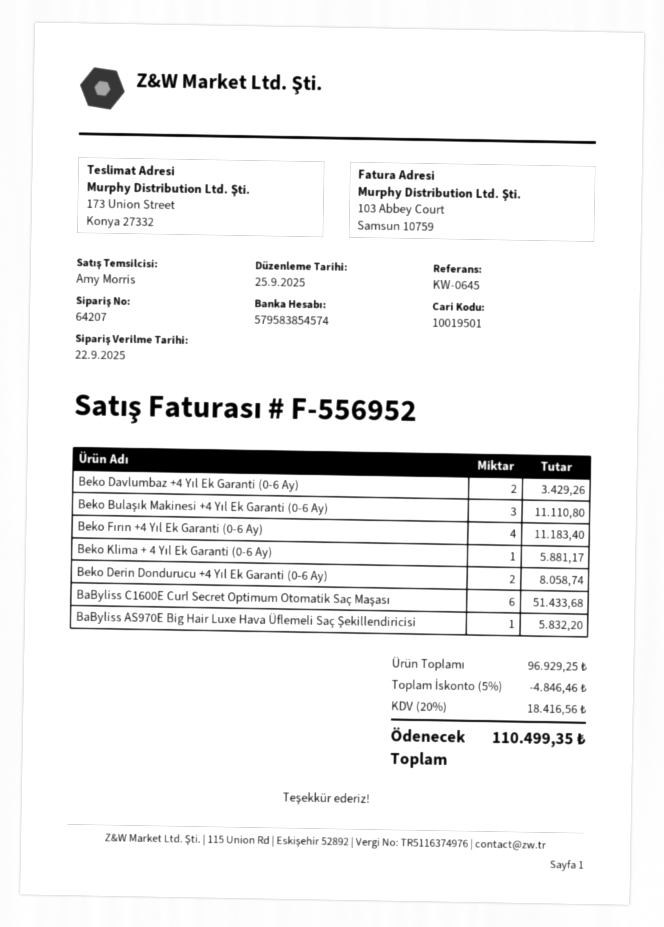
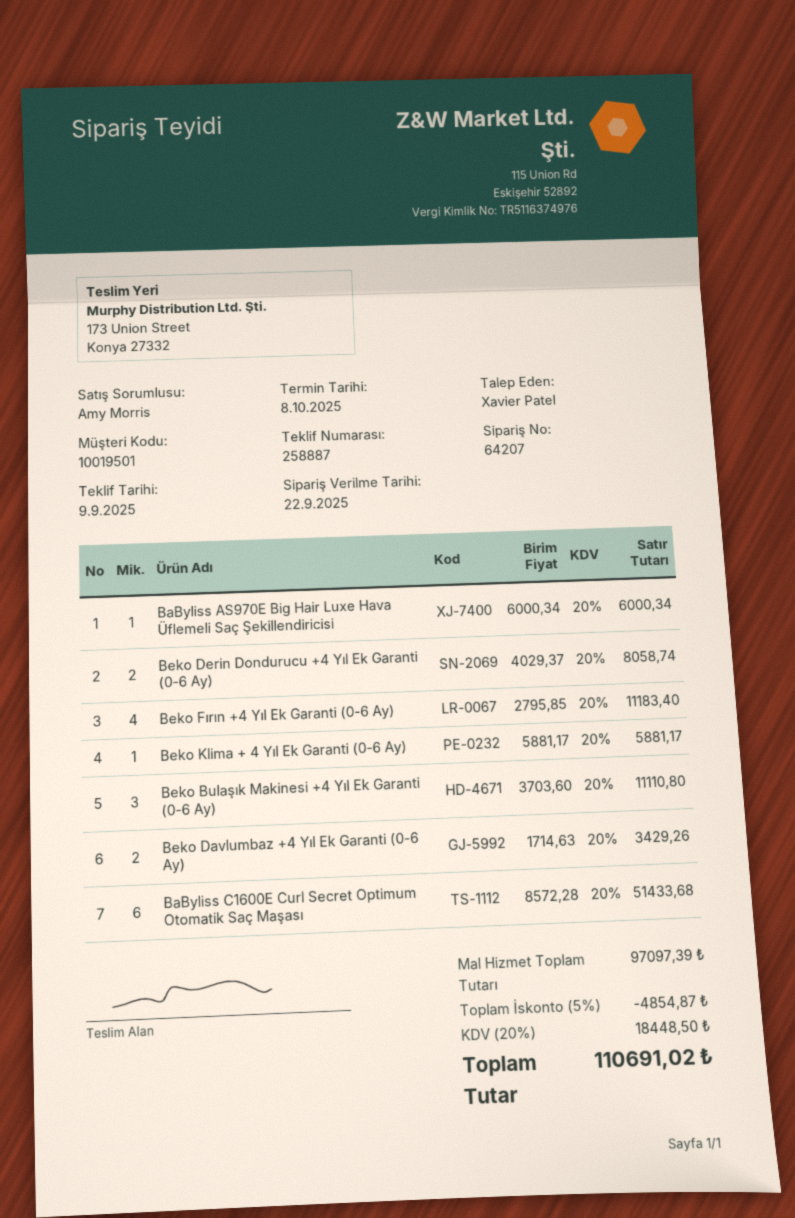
BaByliss AS970E Big Hair Luxe Hava Üflemeli Saç Şekillendiricisi: 1 for 5832.20 -> 1 for 6000.34
subtotal: 96929.25 -> 97097.39
discount: 5% = 4846.46 -> 5% = 4854.87
tax: 20% = 18416.56 -> 20% = 18448.50
total: 110499.35 -> 110691.02

